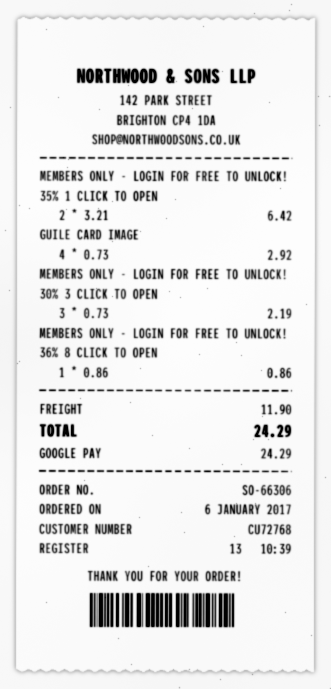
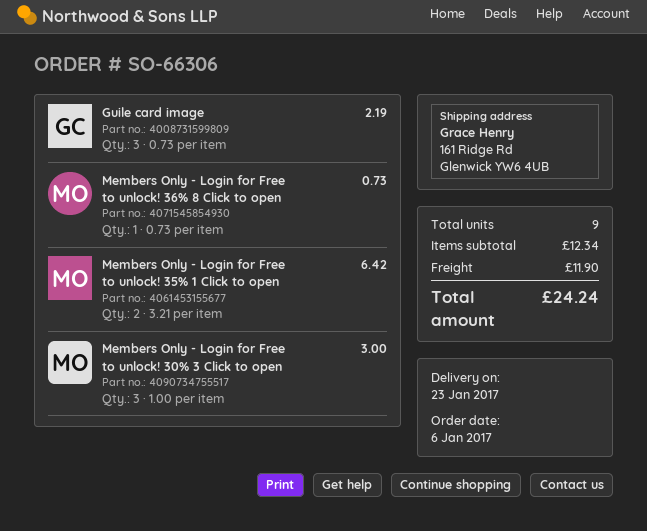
GUILE CARD IMAGE: 4 x 0.73 = 2.92 -> 3 x 0.73 = 2.19
MEMBERS ONLY - LOGIN FOR FREE TO UNLOCK! 30% 3 CLICK TO OPEN: 3 x 0.73 = 2.19 -> 3 x 1.00 = 3.00
MEMBERS ONLY - LOGIN FOR FREE TO UNLOCK! 36% 8 CLICK TO OPEN: 1 x 0.86 = 0.86 -> 1 x 0.73 = 0.73
total: 24.29 -> 24.24

